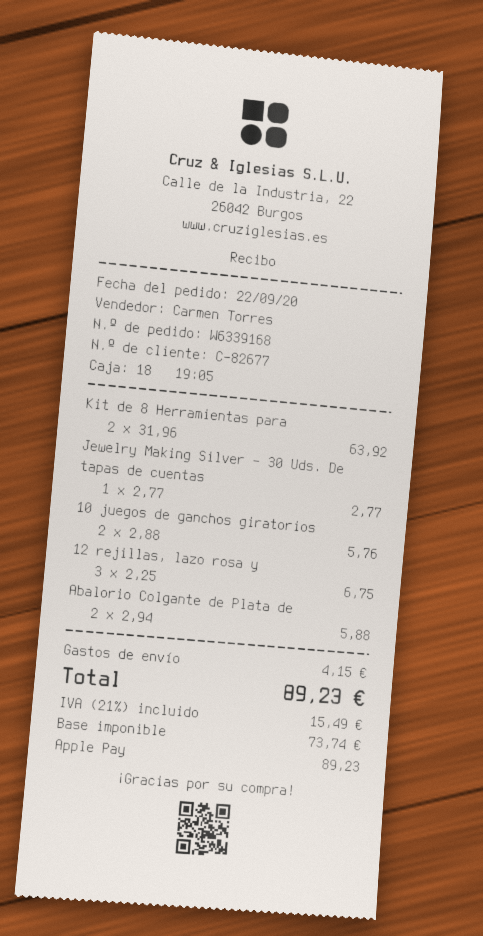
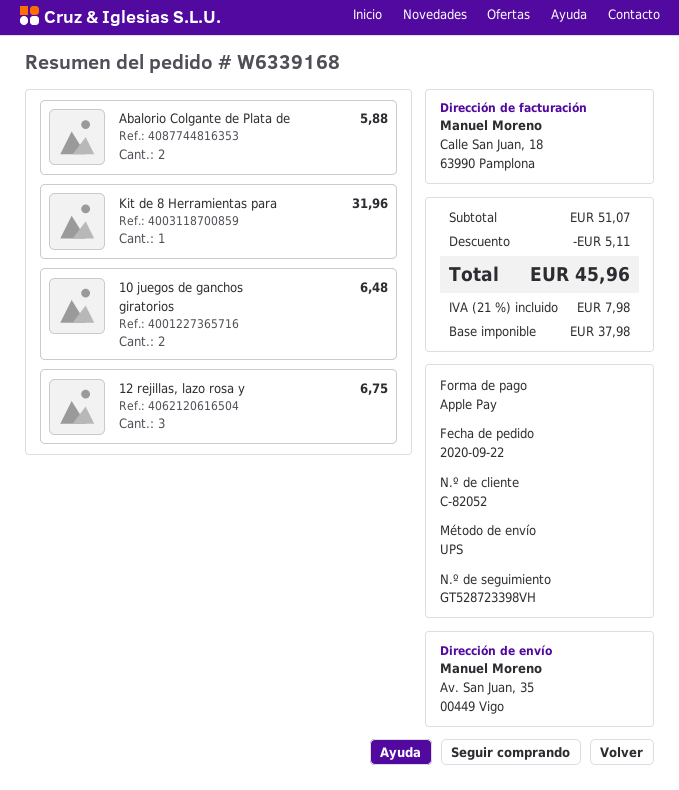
customer number: C-82677 -> C-82052
Kit de 8 Herramientas para: 2 for 63.92 -> 1 for 31.96
Jewelry Making Silver - 30 Uds. De tapas de cuentas: 1 for 2.77 -> none
10 juegos de ganchos giratorios: 2 for 5.76 -> 2 for 6.48
discount: none -> 5.11
shipping: 4.15 -> none
net: 73.74 -> 37.98
tax: 21% = 15.49 -> 21% = 7.98
total: 89.23 -> 45.96

